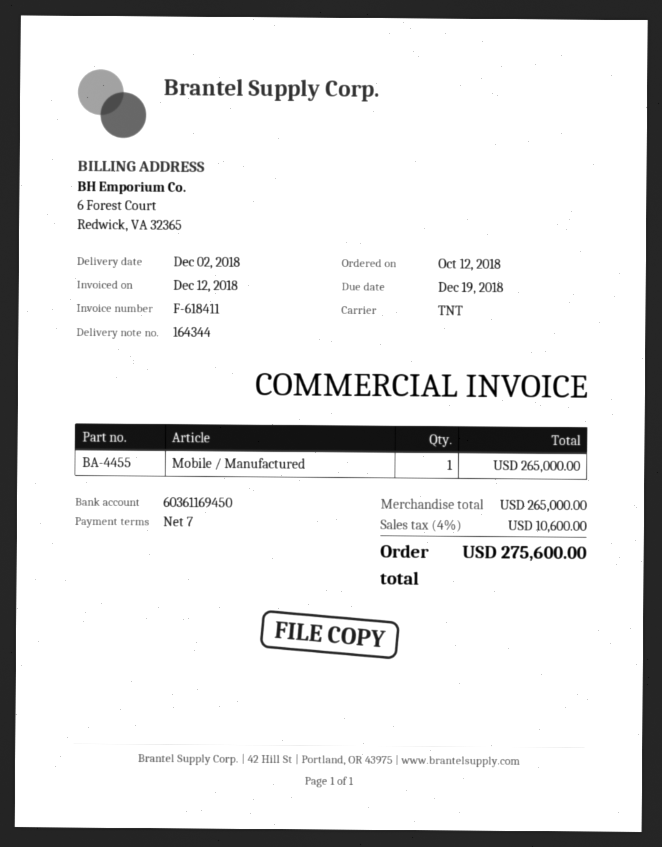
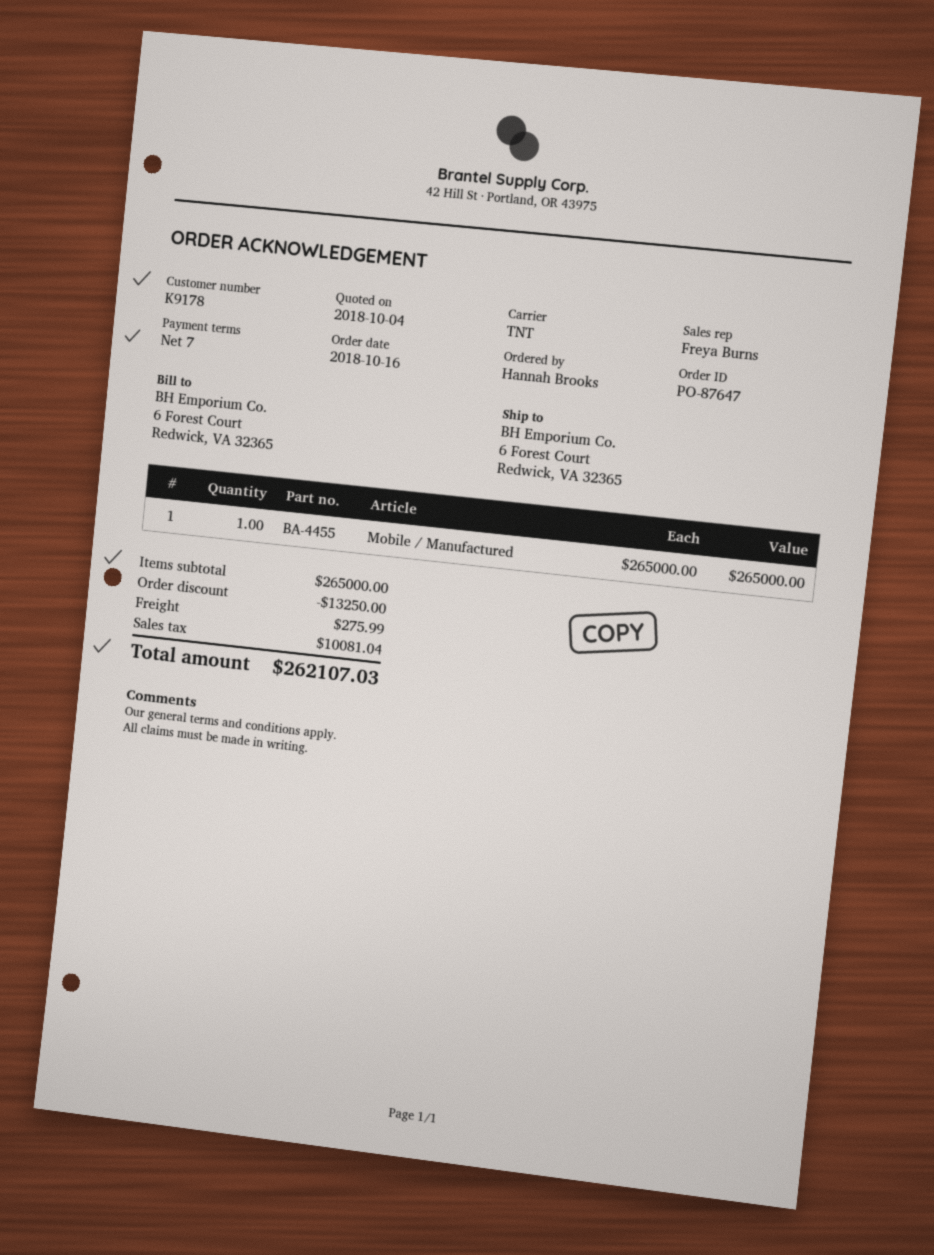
order date: 2018-10-12 -> 2018-10-16
discount: none -> 13250.00
shipping: none -> 275.99
tax: 10600.00 -> 10081.04
total: 275600.00 -> 262107.03

